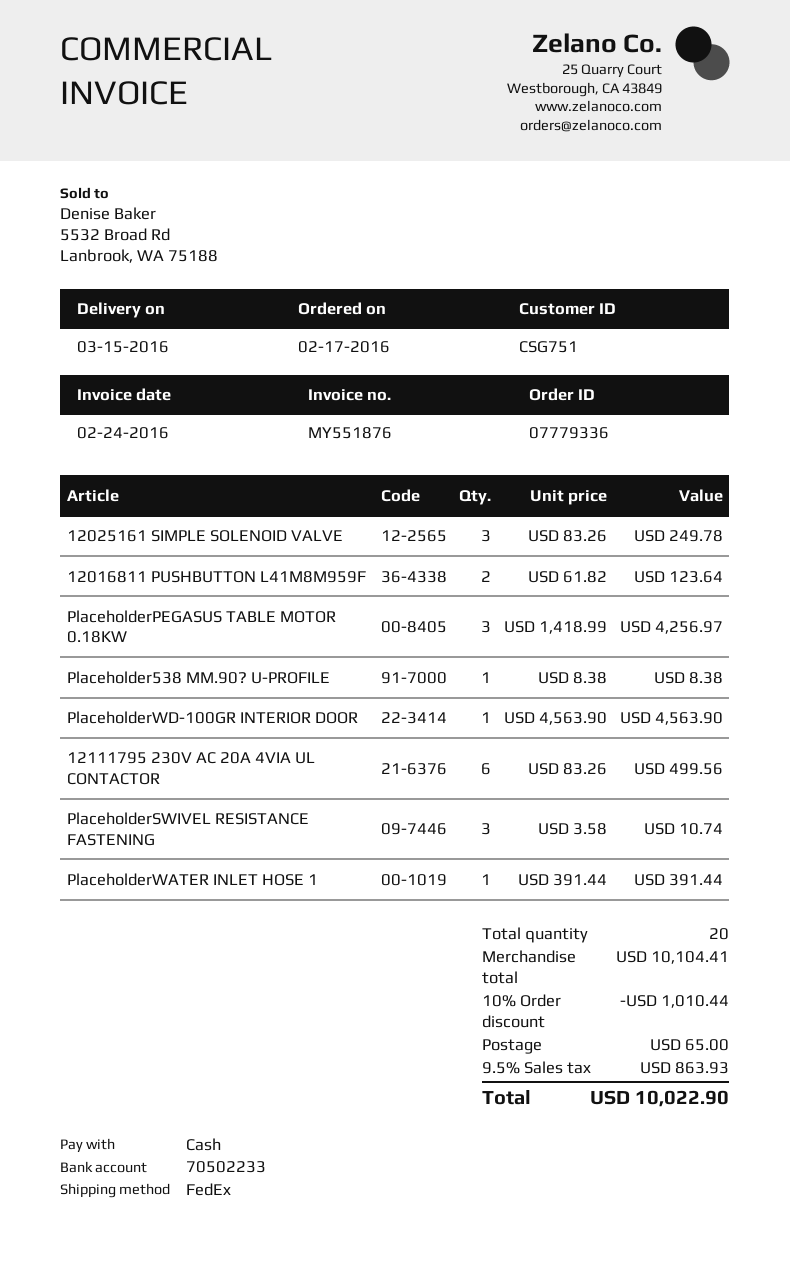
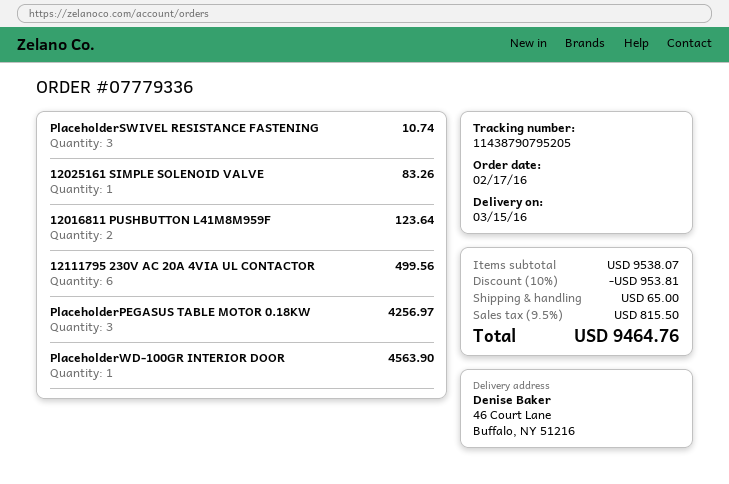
12025161 SIMPLE SOLENOID VALVE: 3 for 249.78 -> 1 for 83.26
Placeholder538 MM.90? U-PROFILE: 1 for 8.38 -> none
PlaceholderWATER INLET HOSE 1: 1 for 391.44 -> none
subtotal: 10104.41 -> 9538.07
discount: 10% = 1010.44 -> 10% = 953.81
tax: 9.5% = 863.93 -> 9.5% = 815.50
total: 10022.90 -> 9464.76

